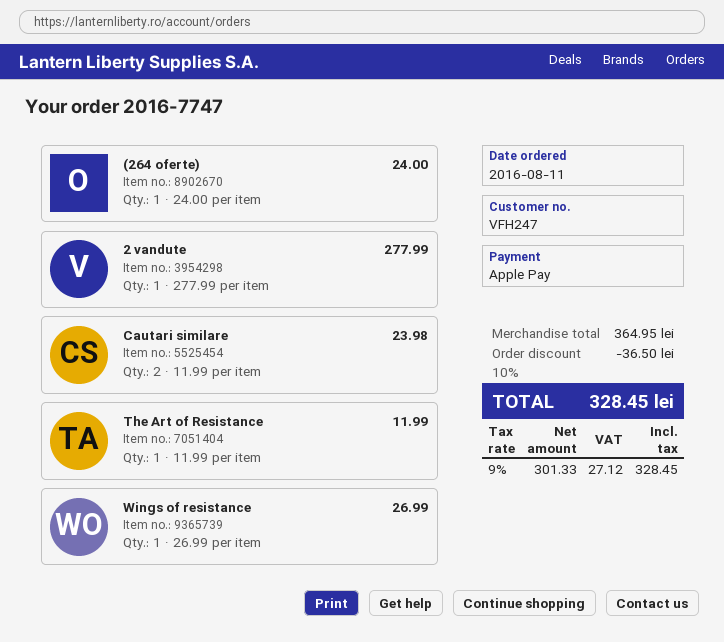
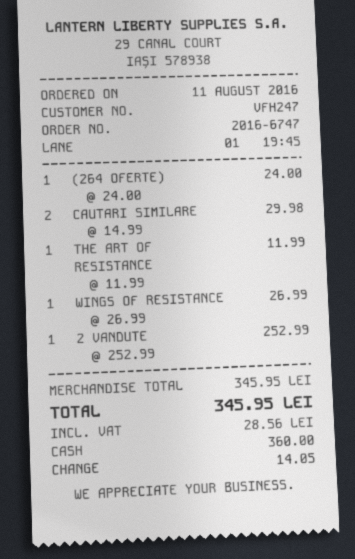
order number: 2016-7747 -> 2016-6747
payment method: Apple Pay -> cash
2 vandute: 1 x 277.99 = 277.99 -> 1 x 252.99 = 252.99
Cautari similare: 2 x 11.99 = 23.98 -> 2 x 14.99 = 29.98
subtotal: 364.95 -> 345.95
discount: 10% = 36.50 -> none
tax: 27.12 -> 28.56
total: 328.45 -> 345.95

